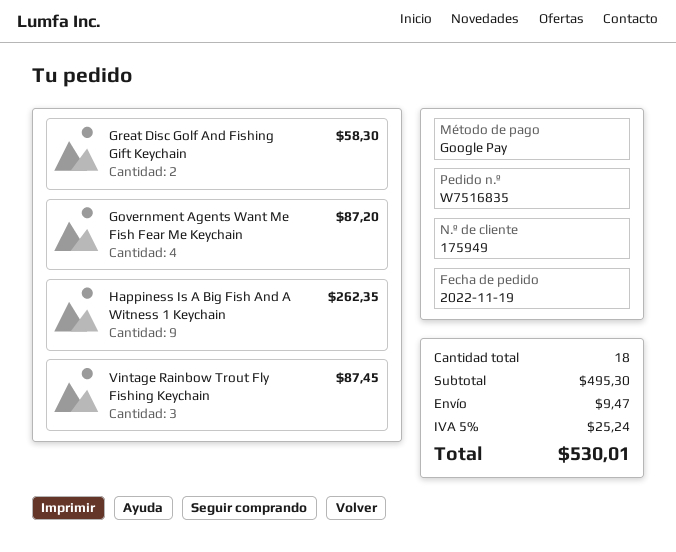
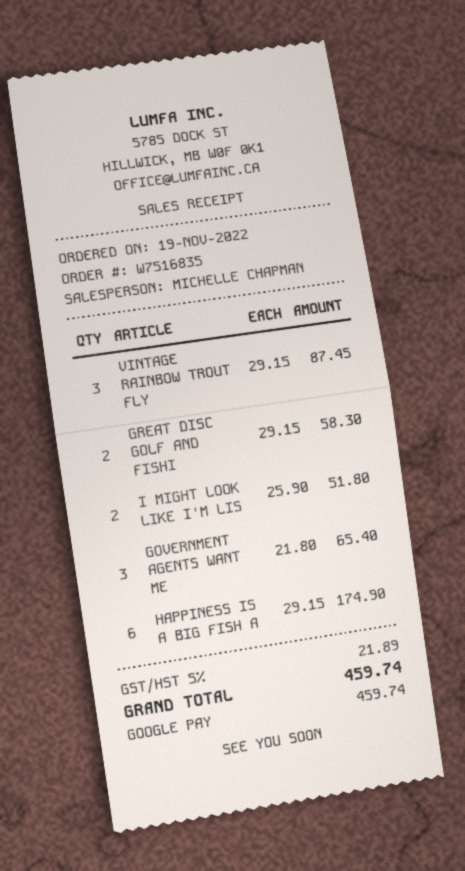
Government Agents Want Me Fish Fear Me Keychain: 4 for 87.20 -> 3 for 65.40
Happiness Is A Big Fish And A Witness 1 Keychain: 9 for 262.35 -> 6 for 174.90
I MIGHT LOOK LIKE I'M LIS: none -> 2 for 51.80
shipping: 9.47 -> none
tax: 5% = 25.24 -> 5% = 21.89
total: 530.01 -> 459.74

